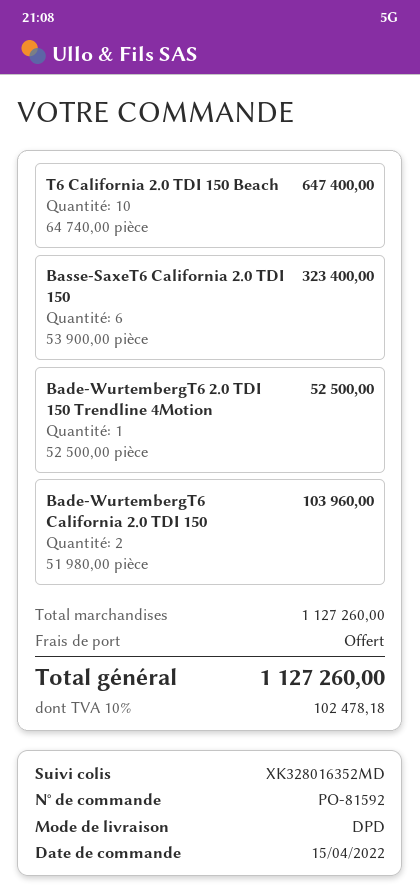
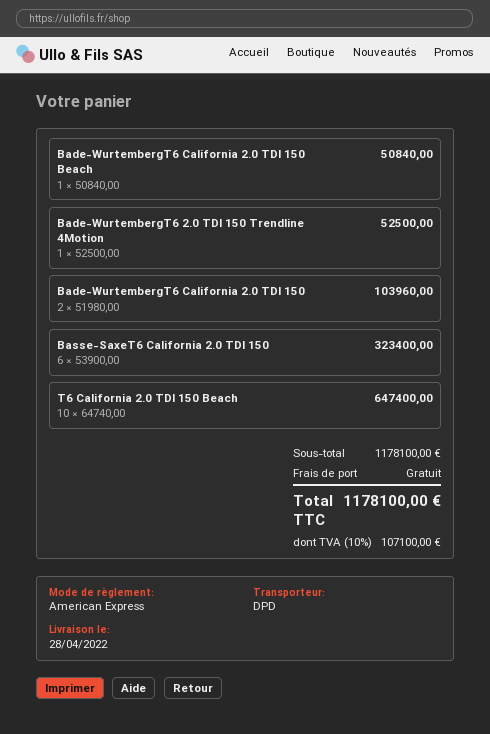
Bade-WurtembergT6 California 2.0 TDI 150 Beach: none -> 1 x 50840.00 = 50840.00
subtotal: 1127260.00 -> 1178100.00
tax: 10% = 102478.18 -> 10% = 107100.00
total: 1127260.00 -> 1178100.00

